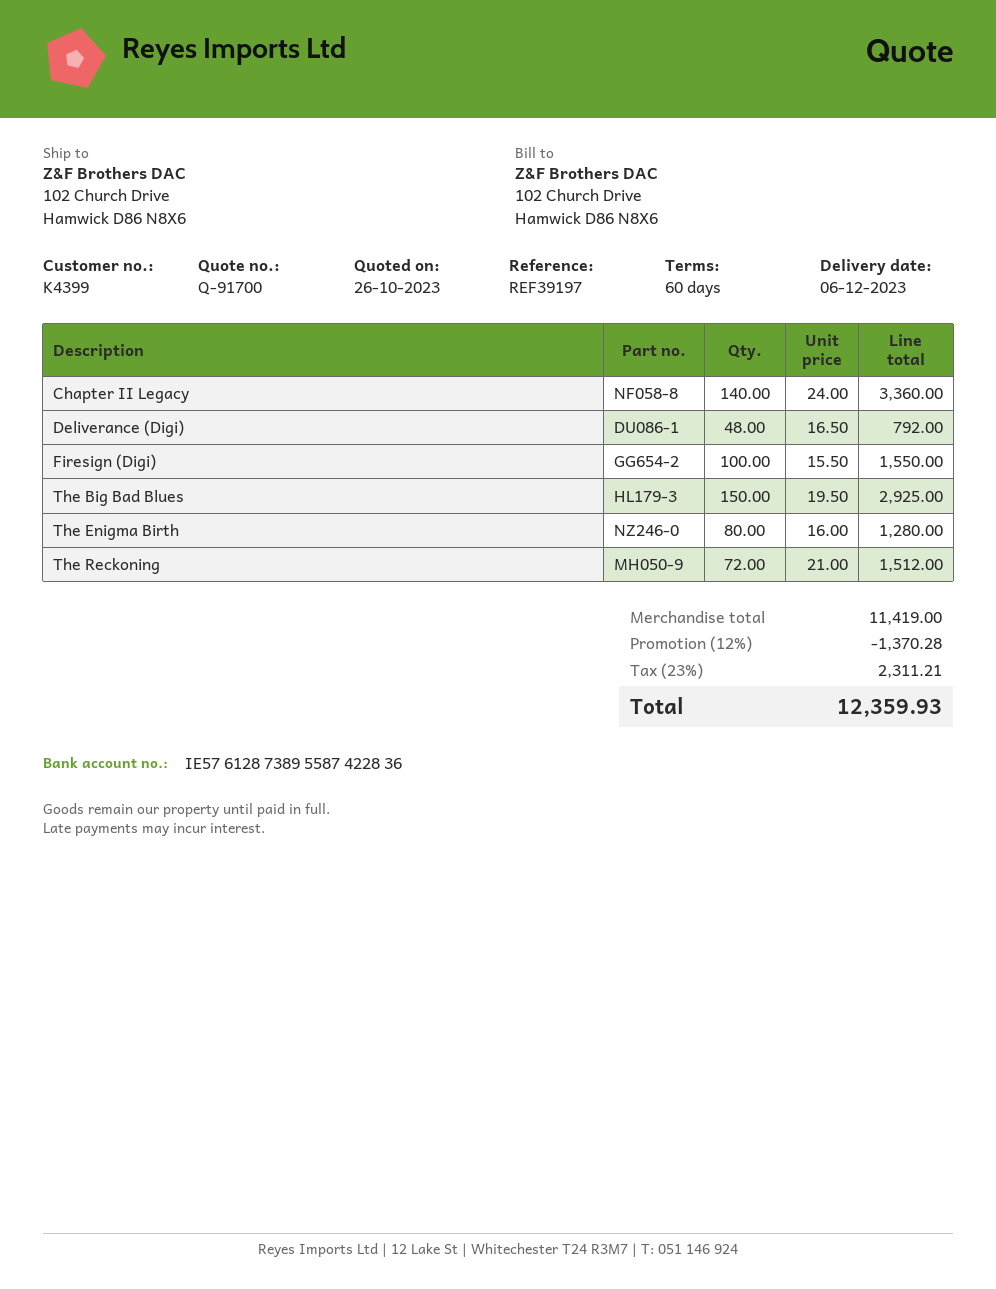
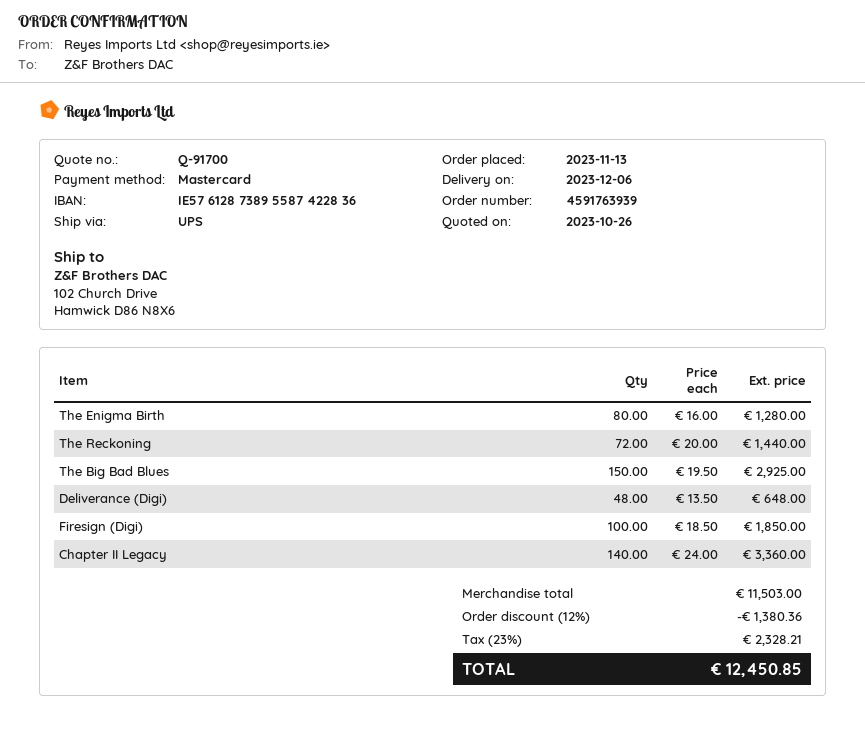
Deliverance (Digi): 48 x 16.50 = 792.00 -> 48 x 13.50 = 648.00
Firesign (Digi): 100 x 15.50 = 1550.00 -> 100 x 18.50 = 1850.00
The Reckoning: 72 x 21.00 = 1512.00 -> 72 x 20.00 = 1440.00
subtotal: 11419.00 -> 11503.00
discount: 12% = 1370.28 -> 12% = 1380.36
tax: 23% = 2311.21 -> 23% = 2328.21
total: 12359.93 -> 12450.85

